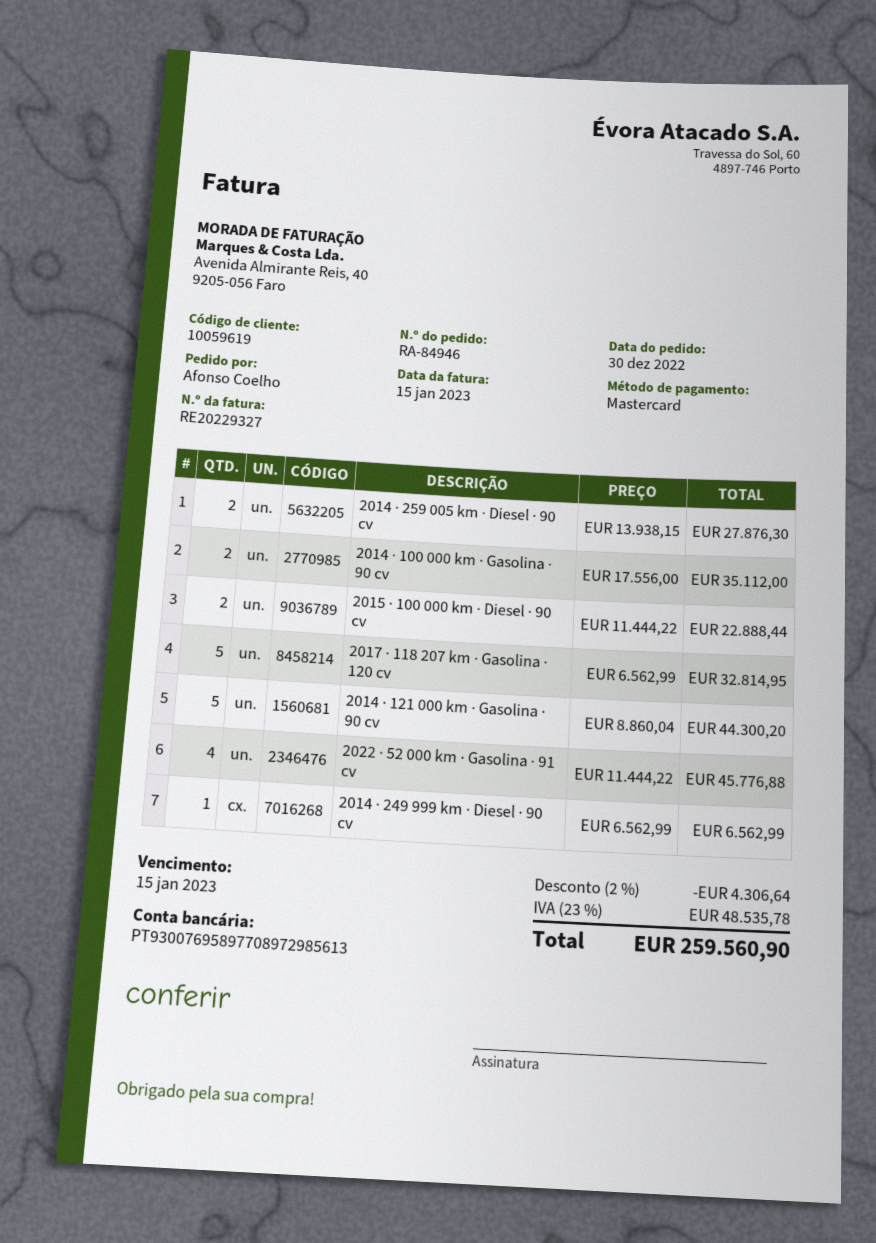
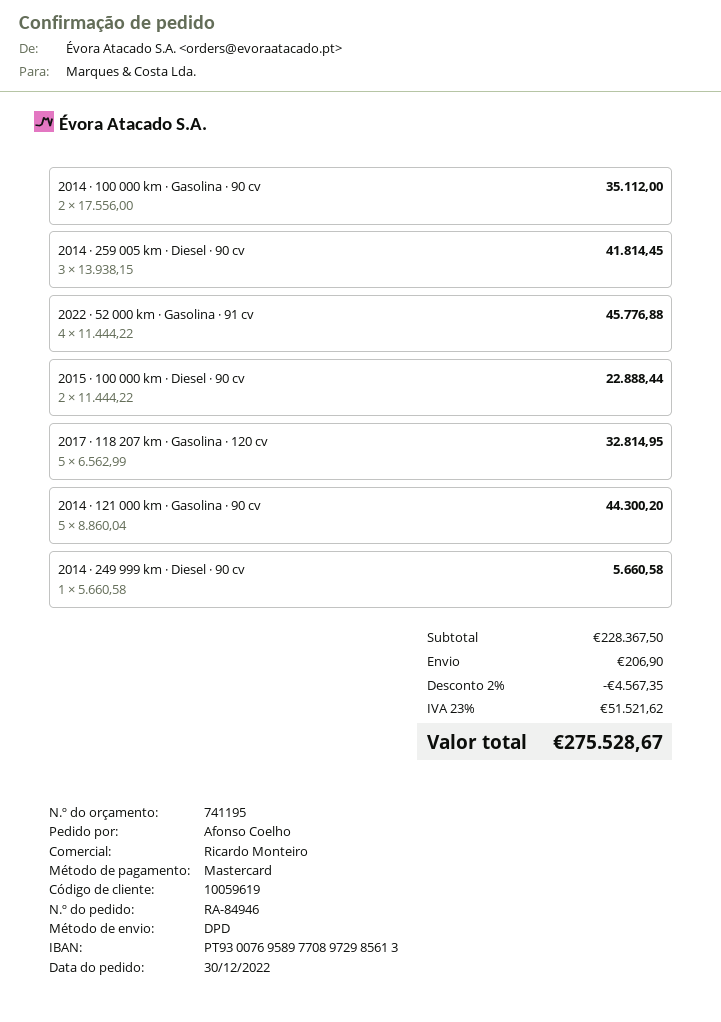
2014 · 259 005 km · Diesel · 90 cv: 2 x 13938.15 = 27876.30 -> 3 x 13938.15 = 41814.45
2014 · 249 999 km · Diesel · 90 cv: 1 x 6562.99 = 6562.99 -> 1 x 5660.58 = 5660.58
discount: 2% = 4306.64 -> 2% = 4567.35
shipping: none -> 206.90
tax: 23% = 48535.78 -> 23% = 51521.62
total: 259560.90 -> 275528.67

